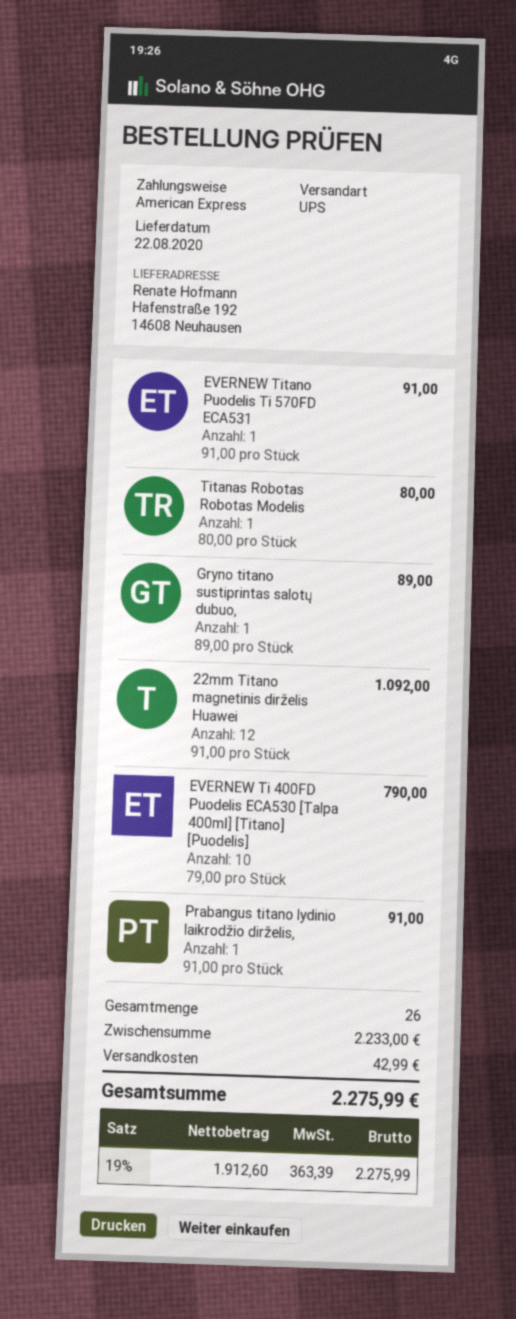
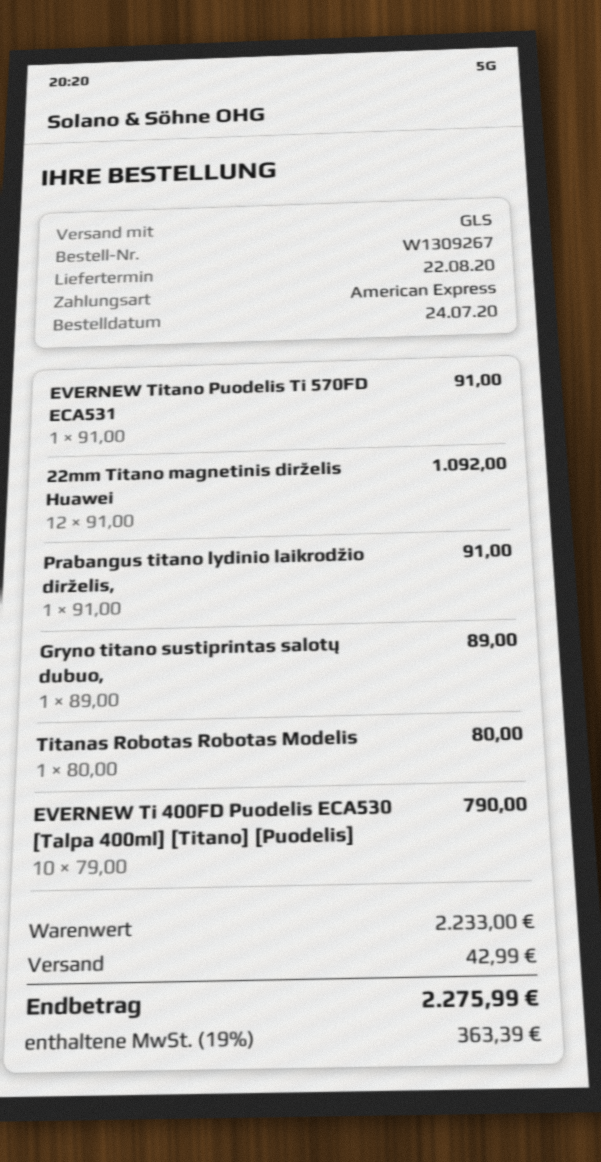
shipping method: UPS -> GLS

